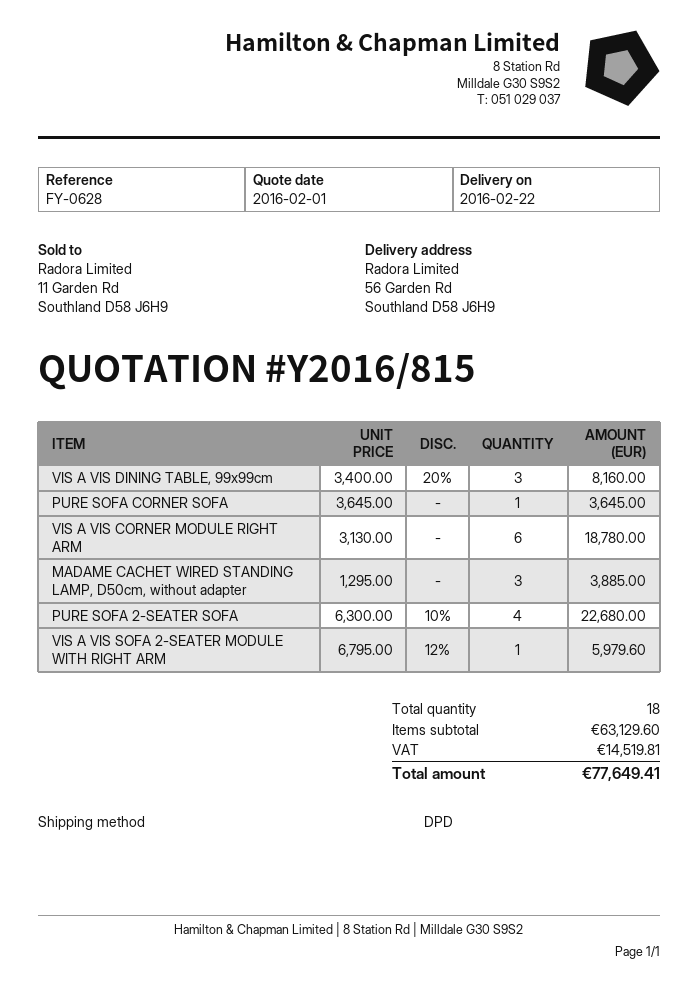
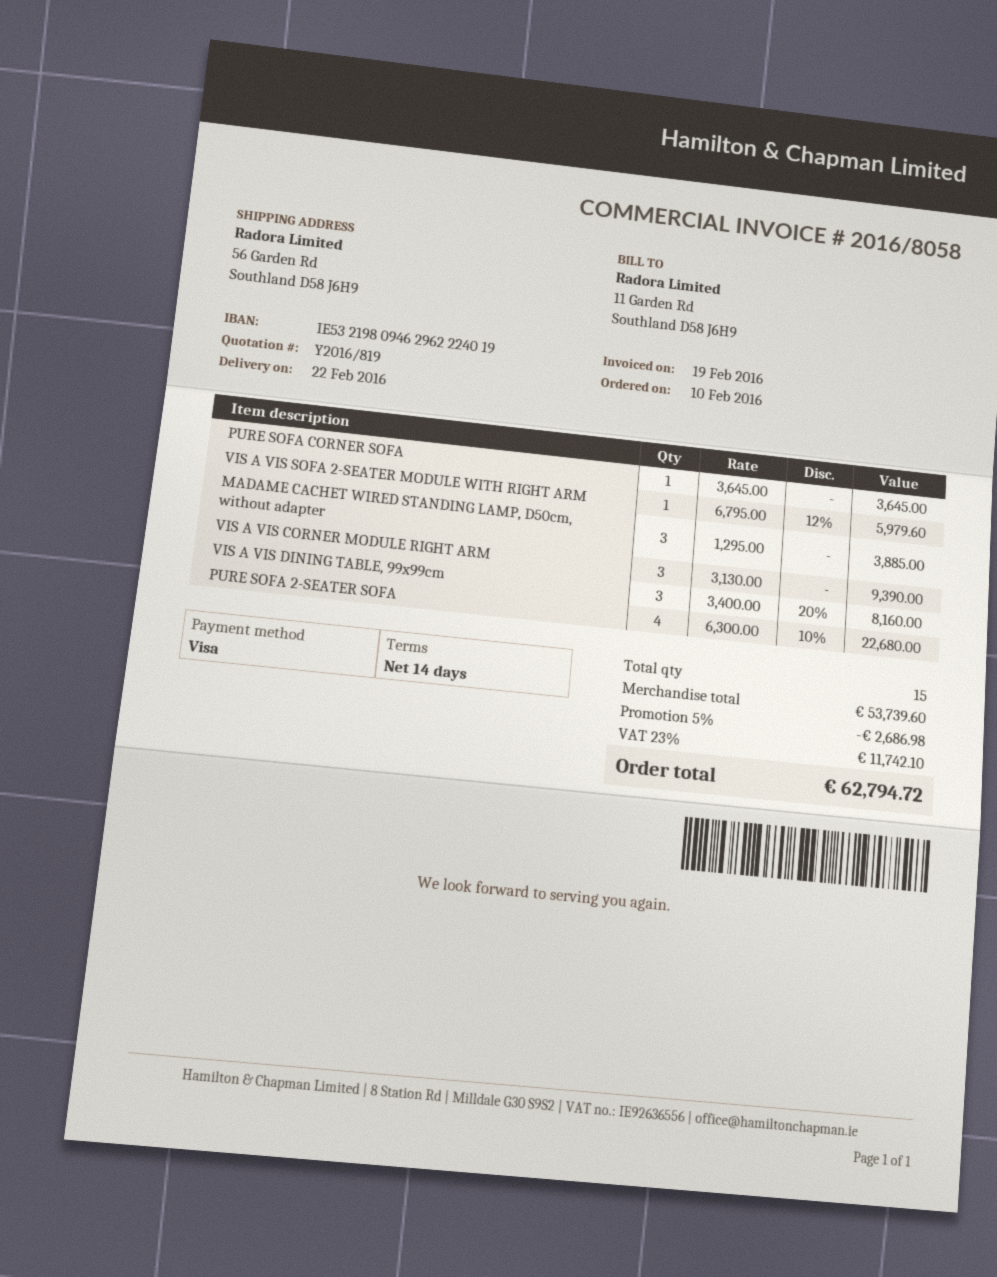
quote number: Y2016/815 -> Y2016/819
VIS A VIS CORNER MODULE RIGHT ARM: 6 x 3130.00 = 18780.00 -> 3 x 3130.00 = 9390.00
total quantity: 18 -> 15
subtotal: 63129.60 -> 53739.60
discount: none -> 5% = 2686.98
tax: 14519.81 -> 11742.10
total: 77649.41 -> 62794.72

